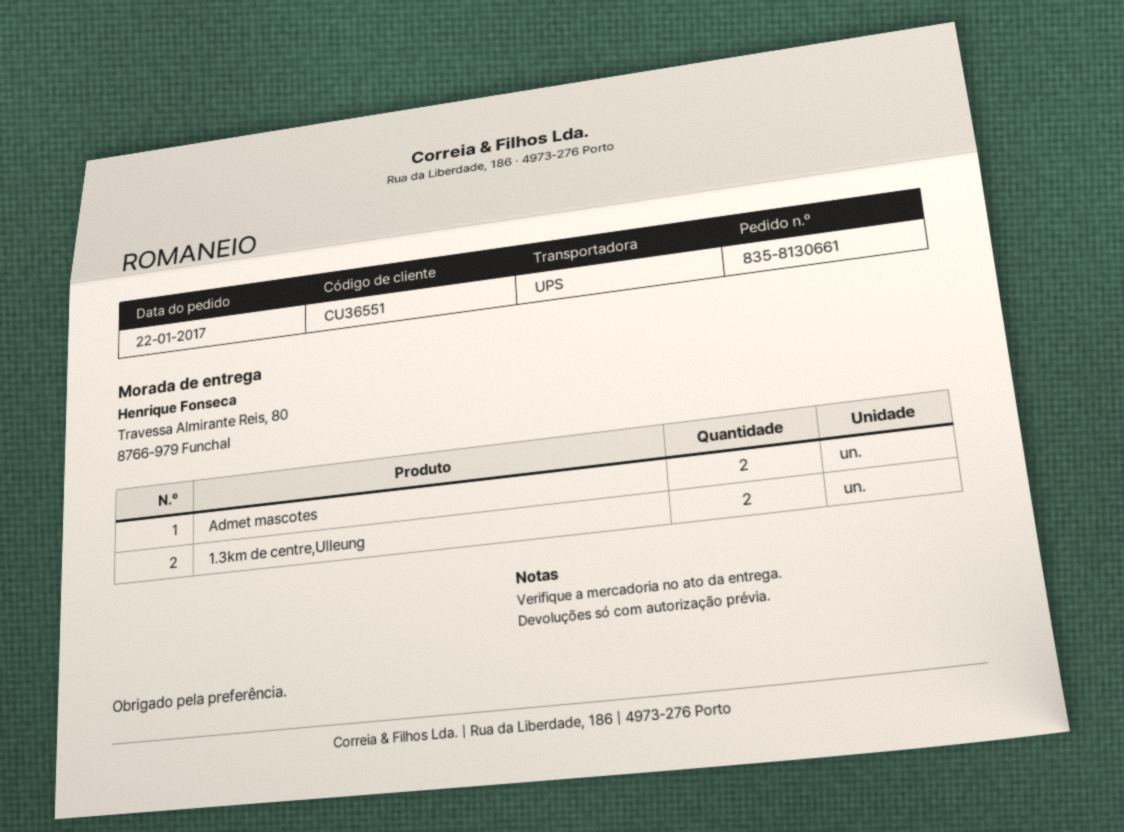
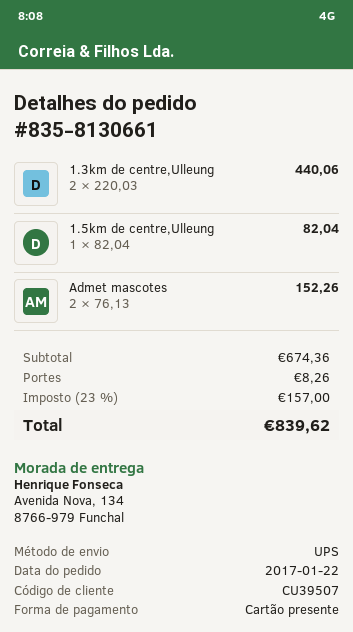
customer number: CU36551 -> CU39507
ship to: Travessa Almirante Reis, 80, 8766-979 Funchal -> Avenida Nova, 134, 8766-979 Funchal
1.5km de centre,Ulleung: none -> 1

